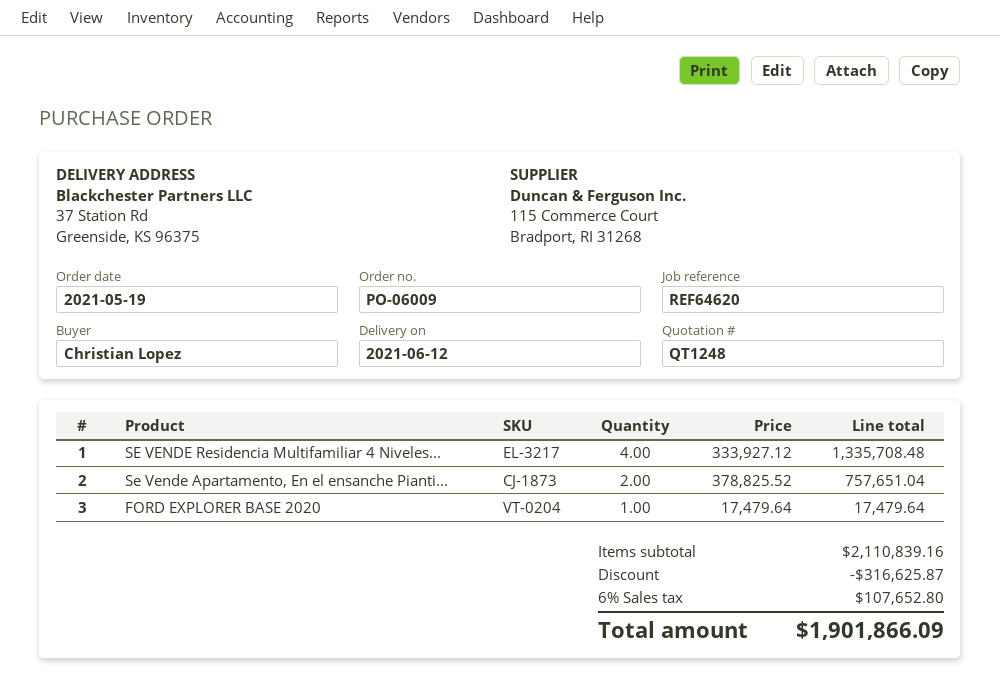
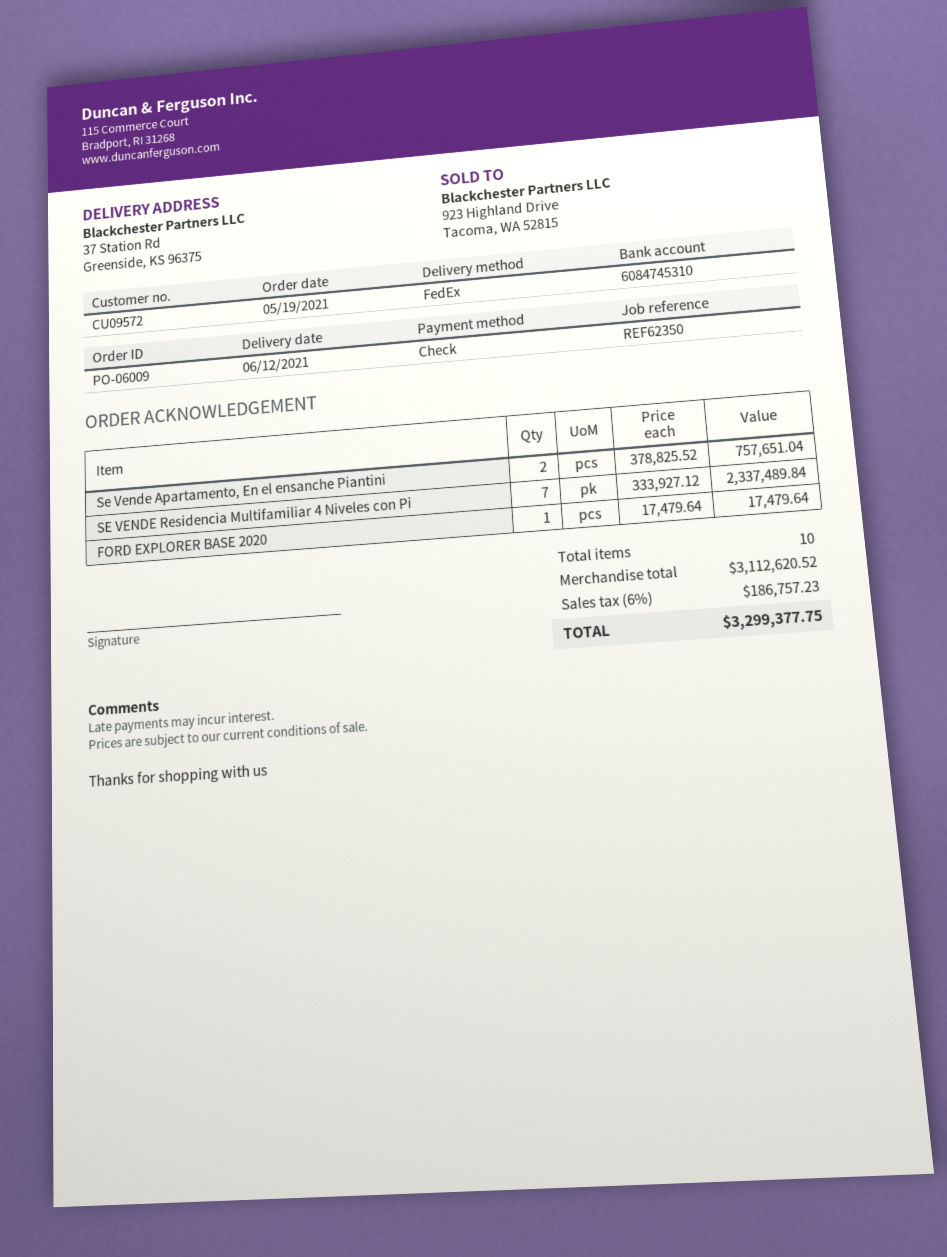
reference: REF64620 -> REF62350
SE VENDE Residencia Multifamiliar 4 Niveles...: 4 x 333927.12 = 1335708.48 -> 7 x 333927.12 = 2337489.84
subtotal: 2110839.16 -> 3112620.52
discount: 316625.87 -> none
tax: 6% = 107652.80 -> 6% = 186757.23
total: 1901866.09 -> 3299377.75

